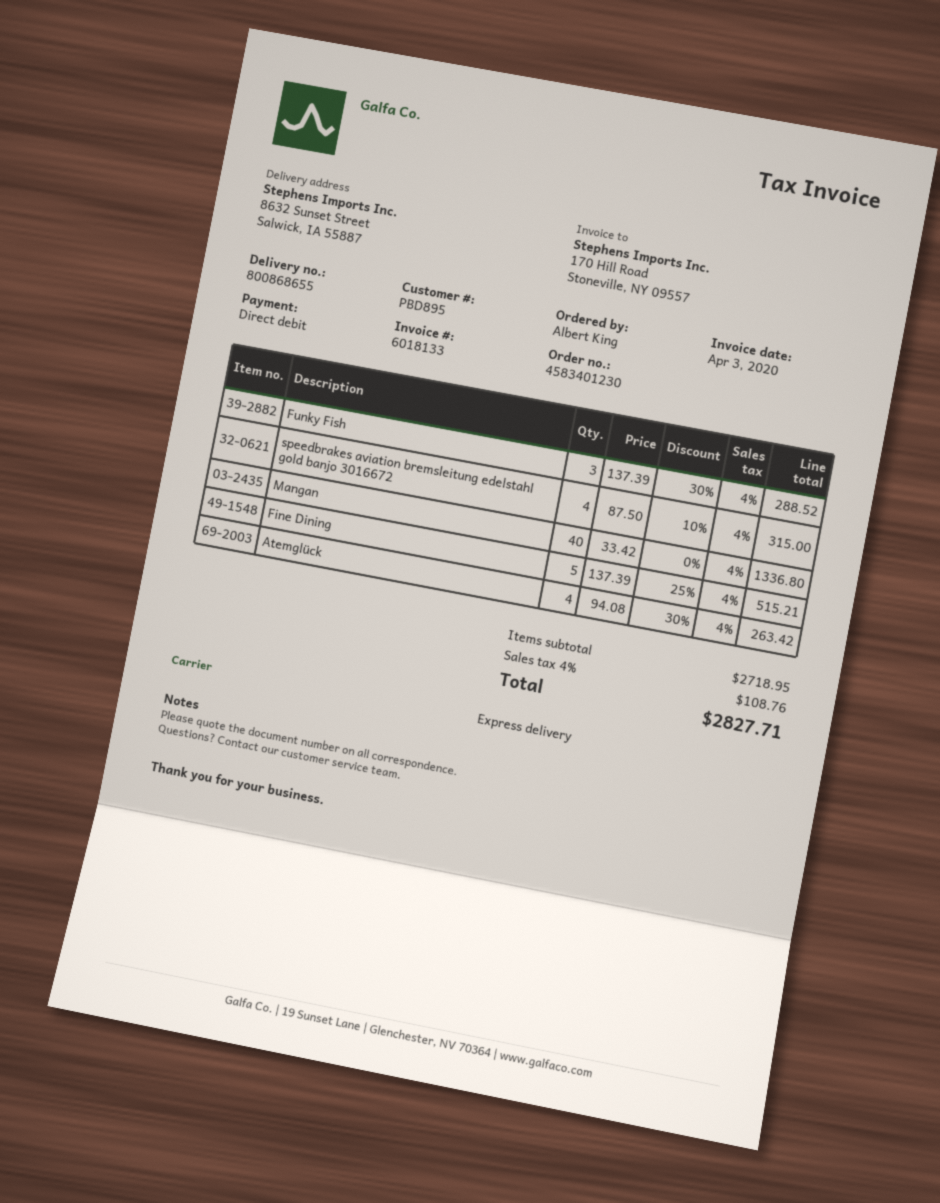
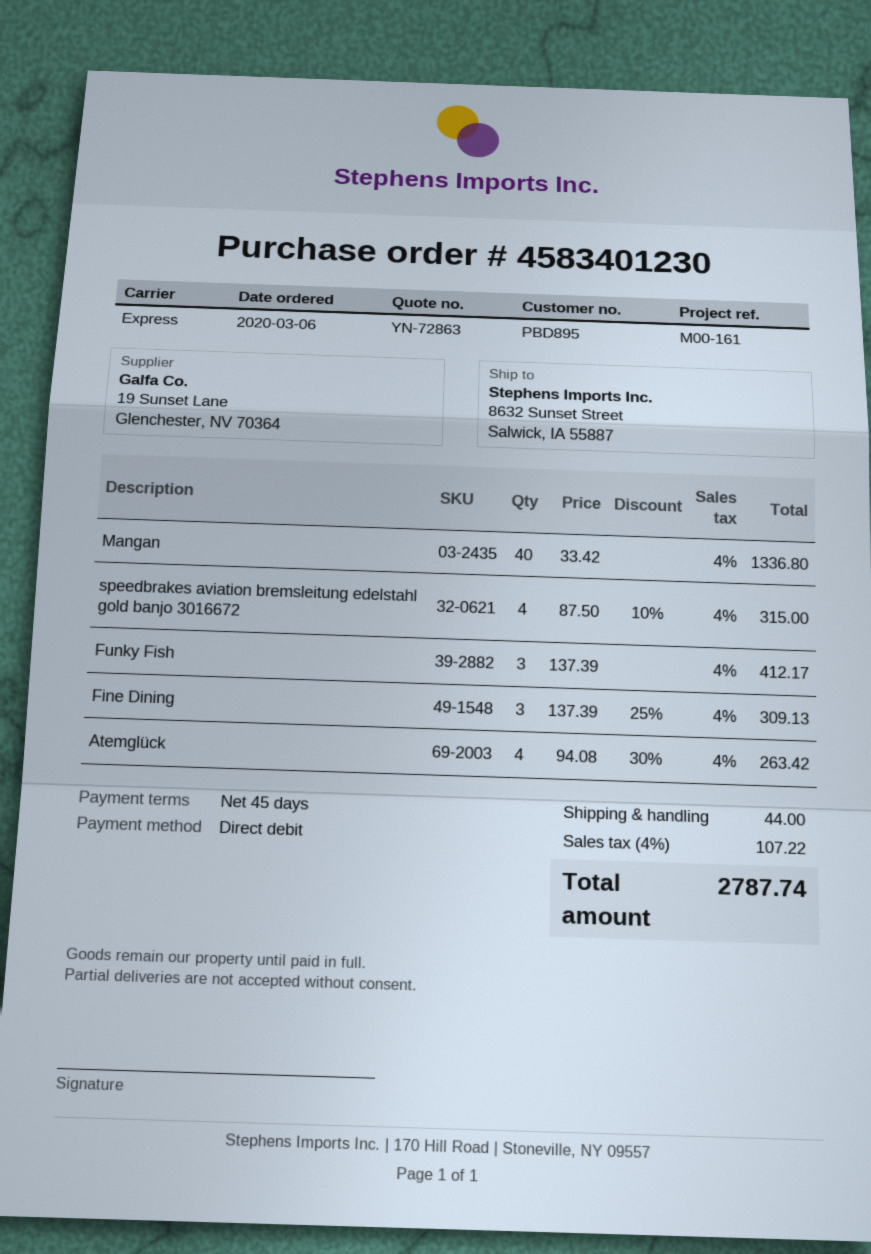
Funky Fish: 3 x 137.39 - 30% = 288.52 -> 3 x 137.39 = 412.17
Fine Dining: 5 x 137.39 - 25% = 515.21 -> 3 x 137.39 - 25% = 309.13
shipping: none -> 44.00
tax: 4% = 108.76 -> 4% = 107.22
total: 2827.71 -> 2787.74

